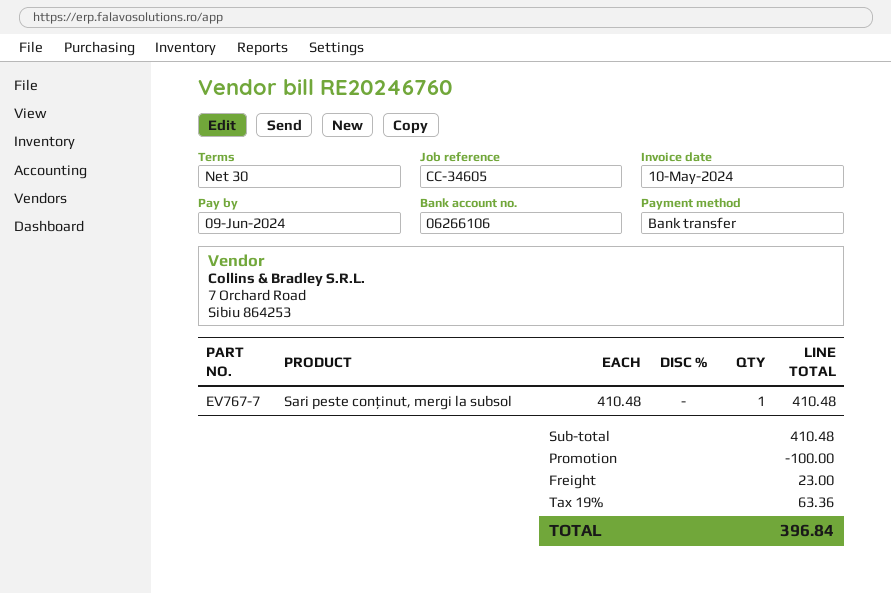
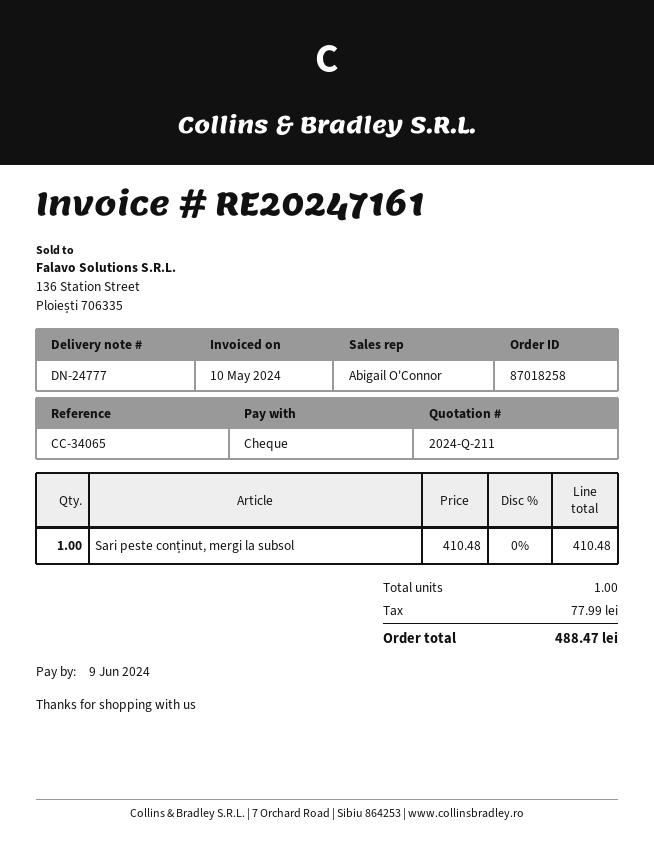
invoice number: RE20246760 -> RE20247161
reference: CC-34605 -> CC-34065
payment method: bank transfer -> cheque
discount: 100.00 -> none
shipping: 23.00 -> none
tax: 63.36 -> 77.99
total: 396.84 -> 488.47

